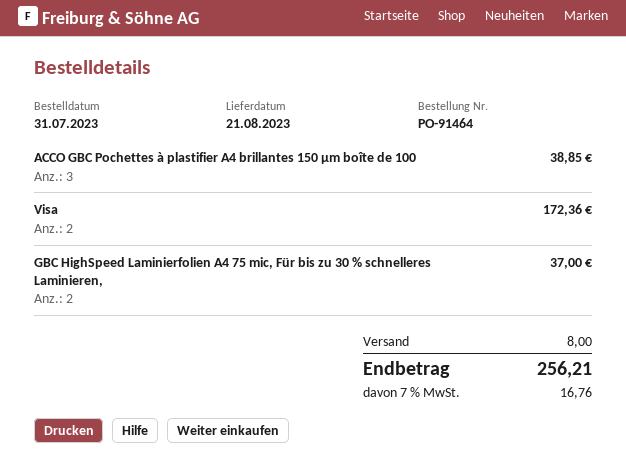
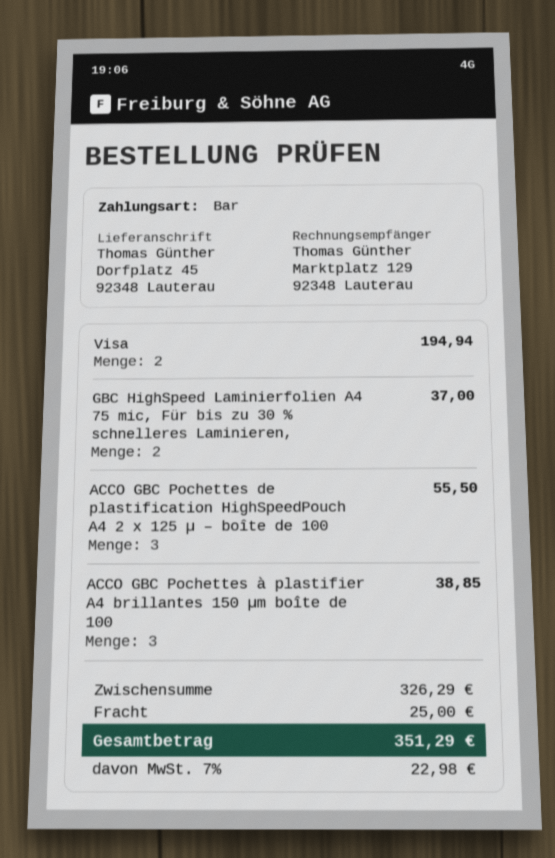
Visa: 2 for 172.36 -> 2 for 194.94
ACCO GBC Pochettes de plastification HighSpeedPouch A4 2 x 125 µ – boîte de 100: none -> 3 for 55.50
shipping: 8.00 -> 25.00
tax: 7% = 16.76 -> 7% = 22.98
total: 256.21 -> 351.29

